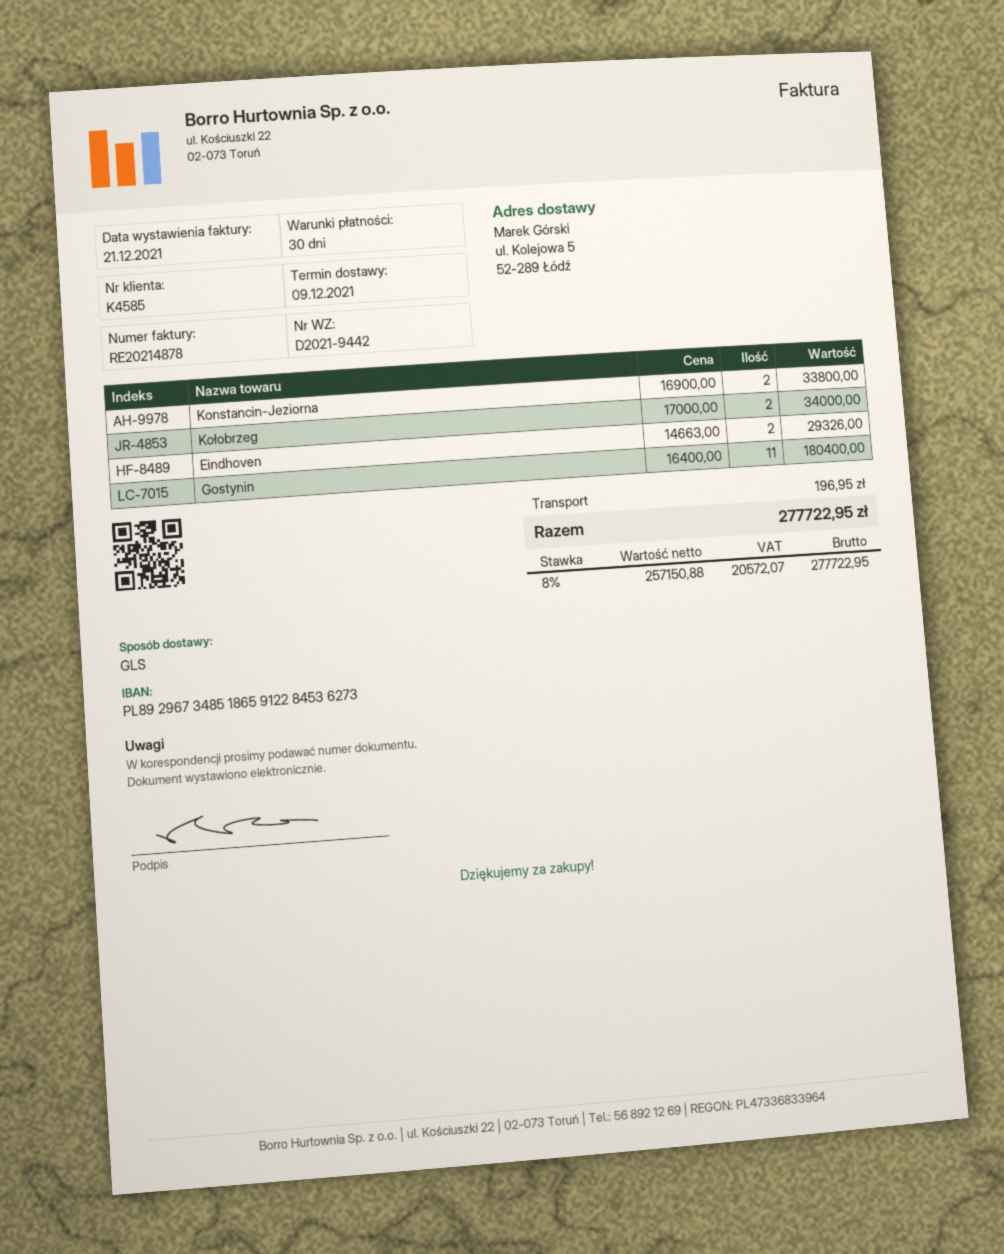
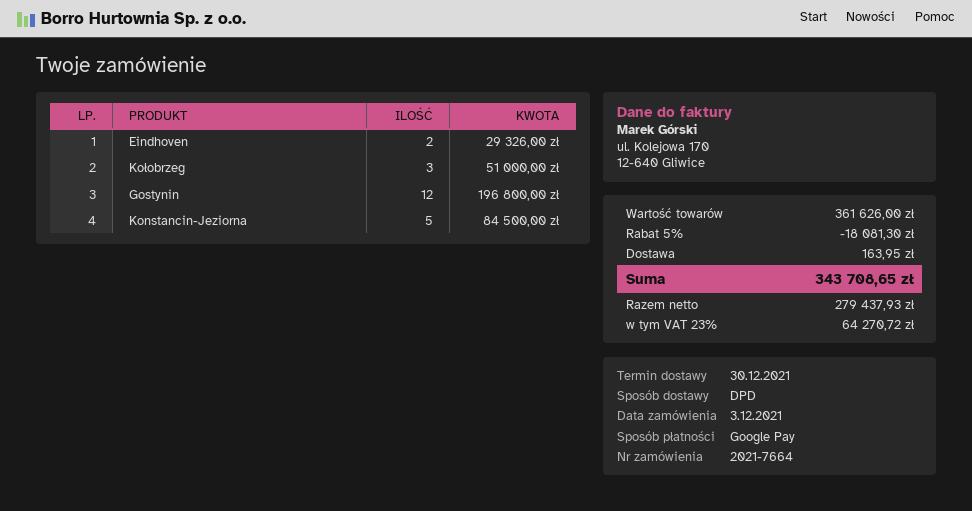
delivery date: 2021-12-09 -> 2021-12-30
shipping method: GLS -> DPD
Konstancin-Jeziorna: 2 for 33800.00 -> 5 for 84500.00
Kołobrzeg: 2 for 34000.00 -> 3 for 51000.00
Gostynin: 11 for 180400.00 -> 12 for 196800.00
discount: none -> 5% = 18081.30
shipping: 196.95 -> 163.95
net: 257150.88 -> 279437.93
tax: 8% = 20572.07 -> 23% = 64270.72
total: 277722.95 -> 343708.65

